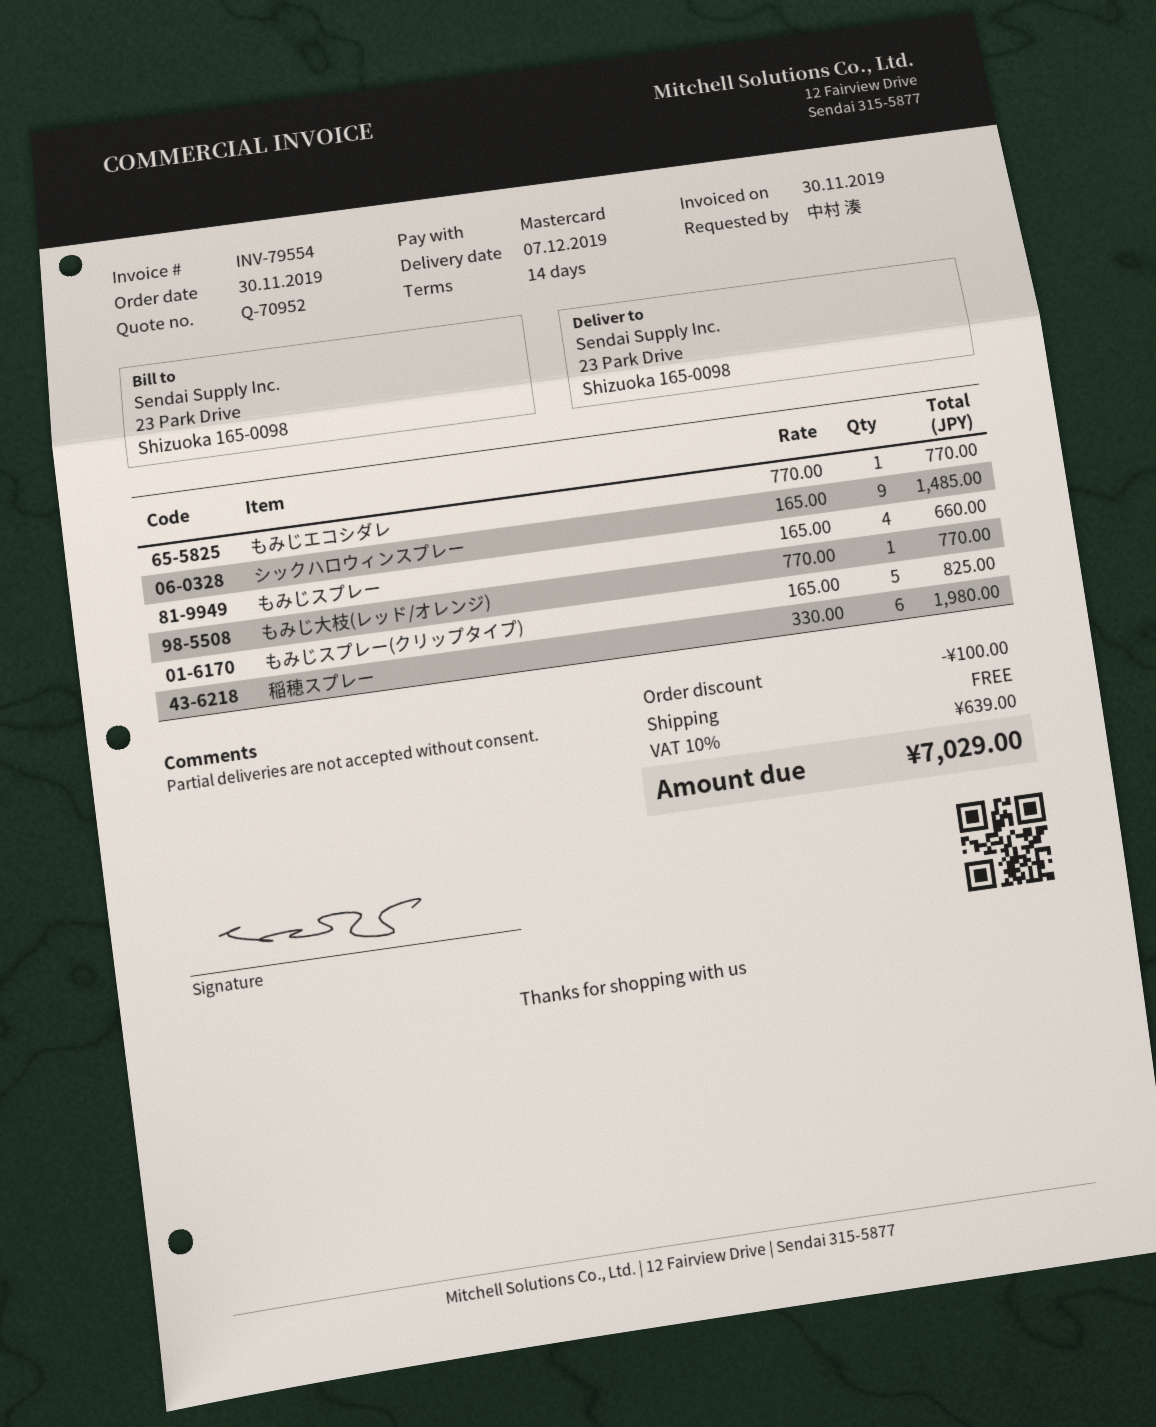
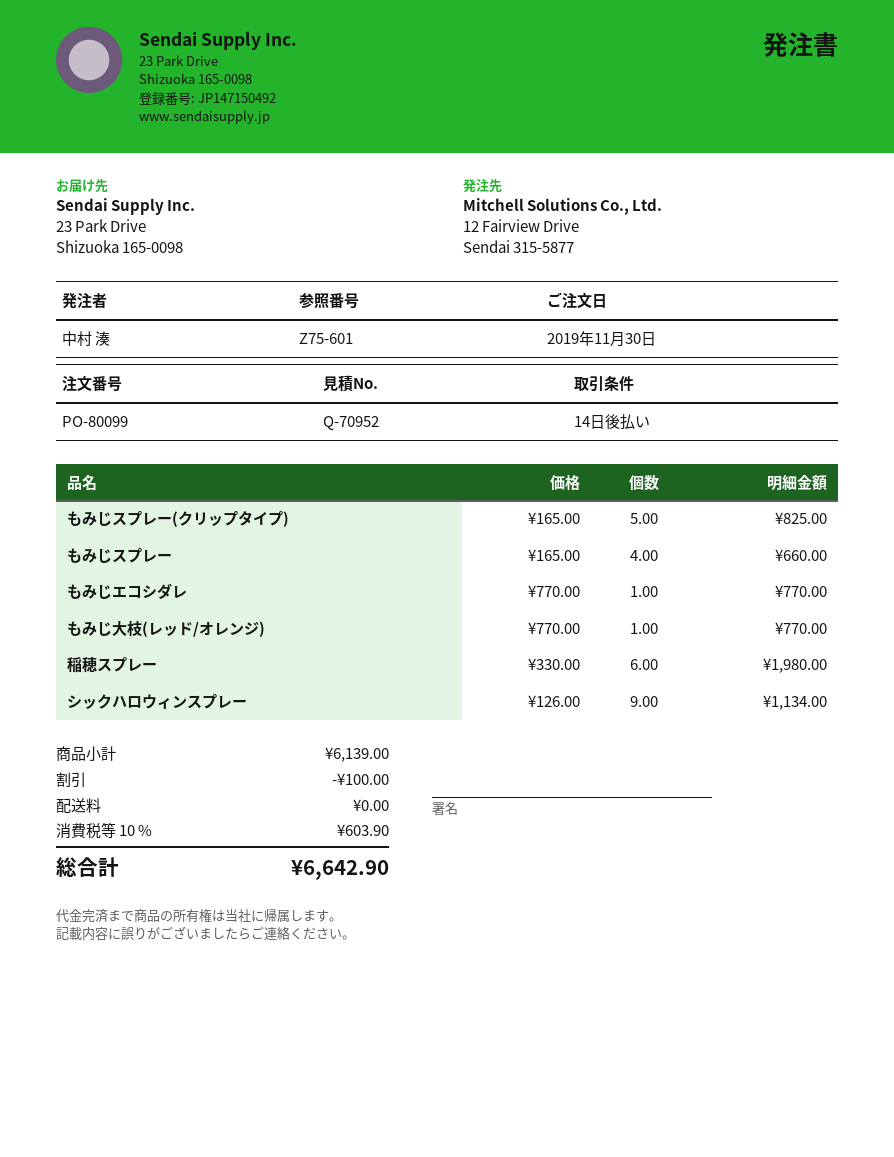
シックハロウィンスプレー: 9 x 165.00 = 1485.00 -> 9 x 126.00 = 1134.00
tax: 10% = 639.00 -> 10% = 603.90
total: 7029.00 -> 6642.90

